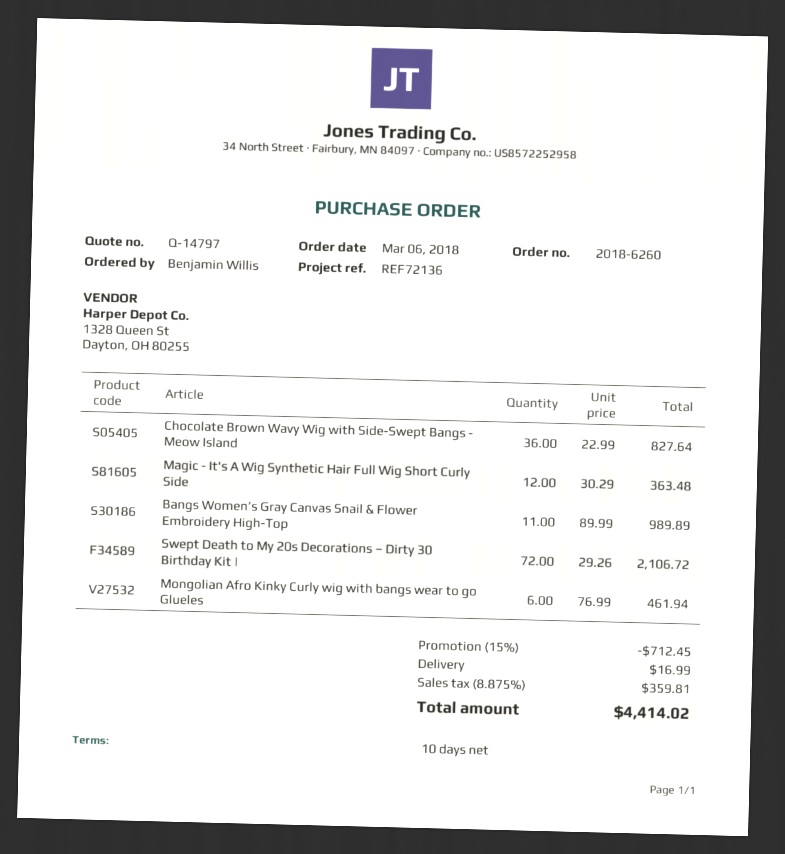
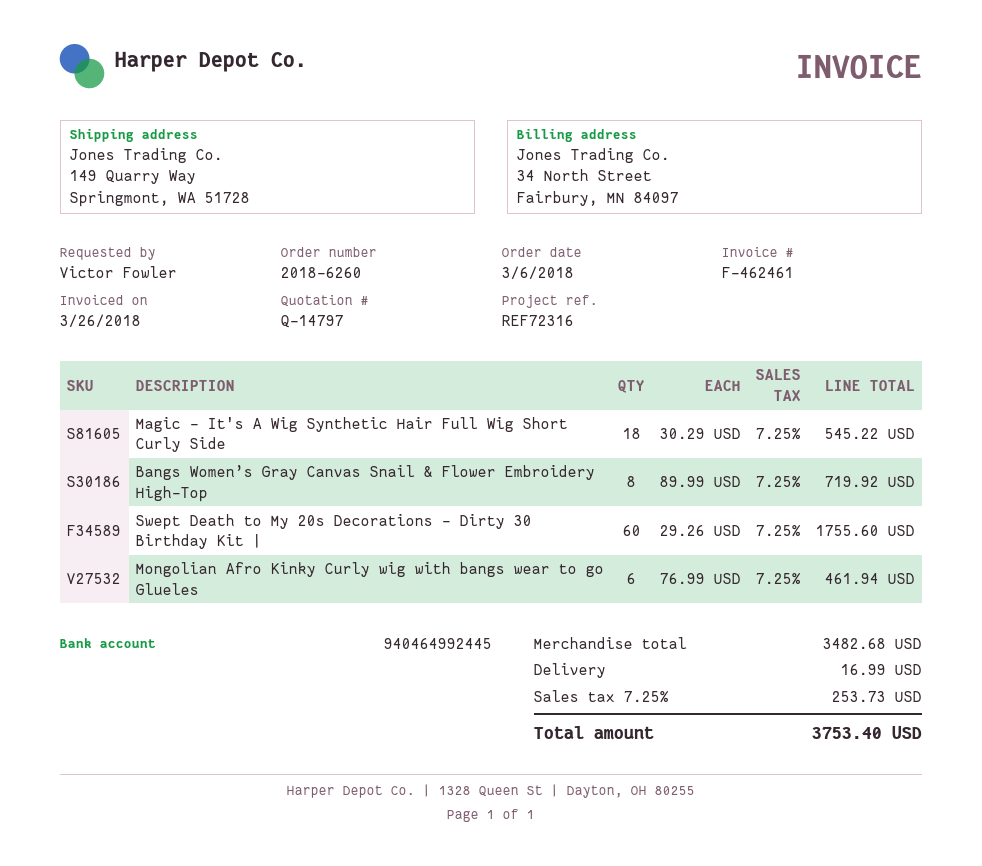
reference: REF72136 -> REF72316
ordered by: Benjamin Willis -> Victor Fowler
Chocolate Brown Wavy Wig with Side-Swept Bangs - Meow Island: 36 x 22.99 = 827.64 -> none
Magic - It's A Wig Synthetic Hair Full Wig Short Curly Side: 12 x 30.29 = 363.48 -> 18 x 30.29 = 545.22
Bangs Women’s Gray Canvas Snail & Flower Embroidery High-Top: 11 x 89.99 = 989.89 -> 8 x 89.99 = 719.92
Swept Death to My 20s Decorations – Dirty 30 Birthday Kit |: 72 x 29.26 = 2106.72 -> 60 x 29.26 = 1755.60
discount: 15% = 712.45 -> none
tax: 8.875% = 359.81 -> 7.25% = 253.73
total: 4414.02 -> 3753.40

